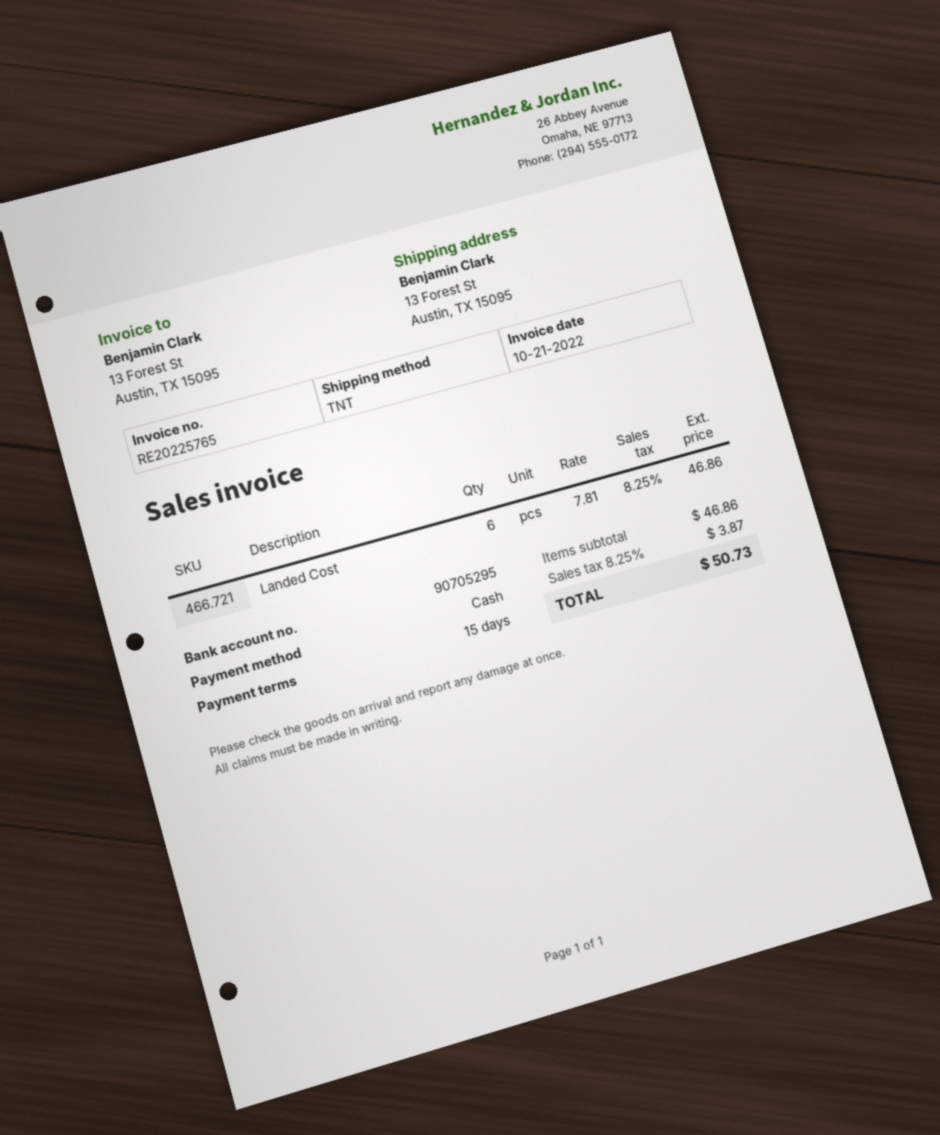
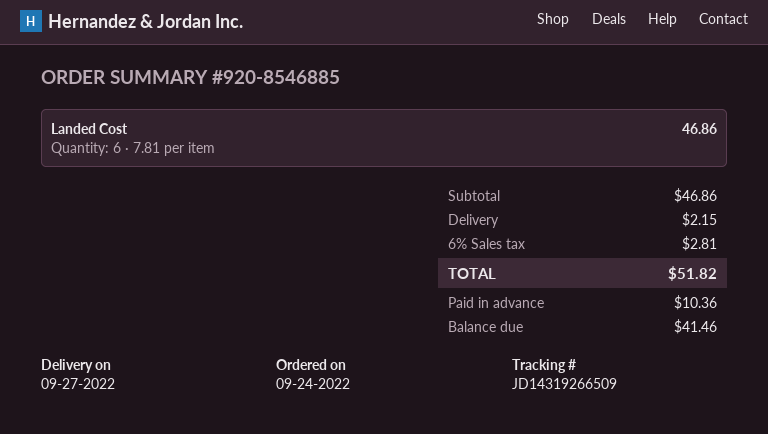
shipping: none -> 2.15
tax: 8.25% = 3.87 -> 6% = 2.81
total: 50.73 -> 51.82

